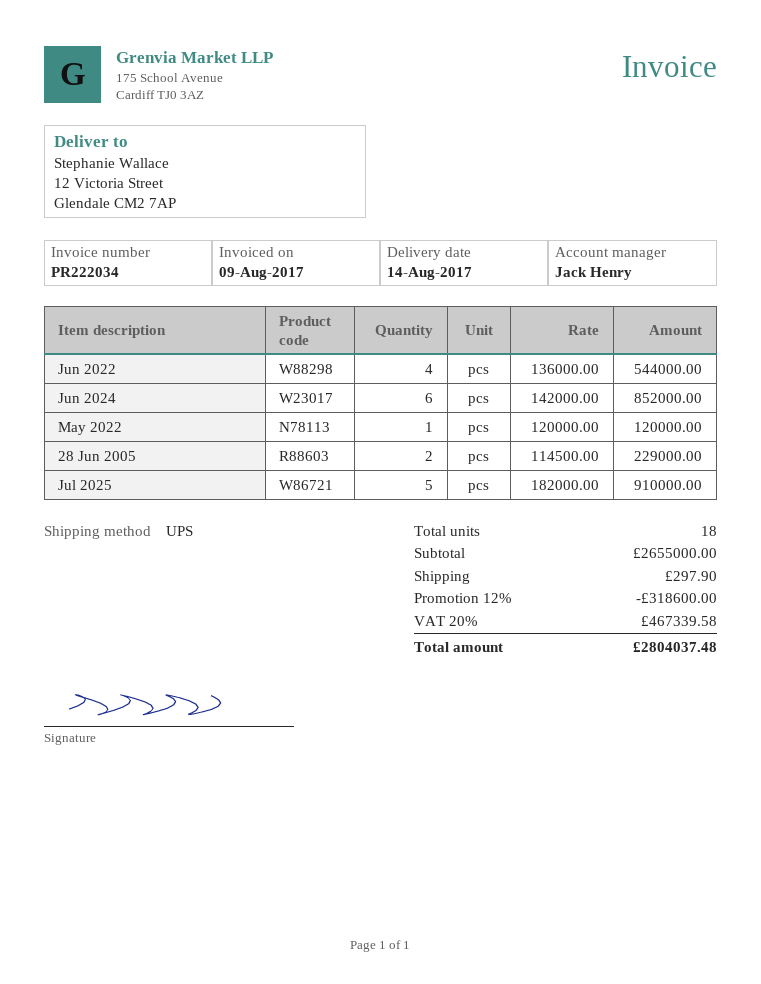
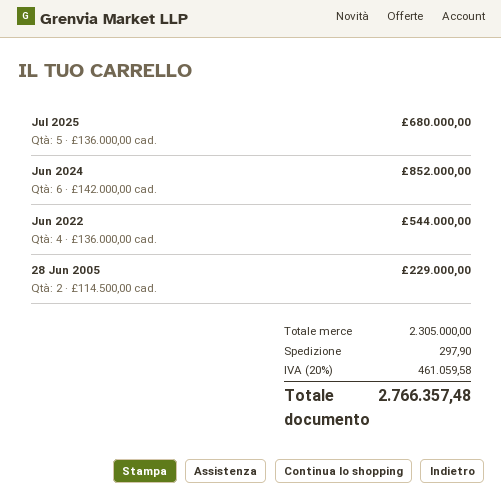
May 2022: 1 x 120000.00 = 120000.00 -> none
Jul 2025: 5 x 182000.00 = 910000.00 -> 5 x 136000.00 = 680000.00
subtotal: 2655000.00 -> 2305000.00
discount: 12% = 318600.00 -> none
tax: 20% = 467339.58 -> 20% = 461059.58
total: 2804037.48 -> 2766357.48

